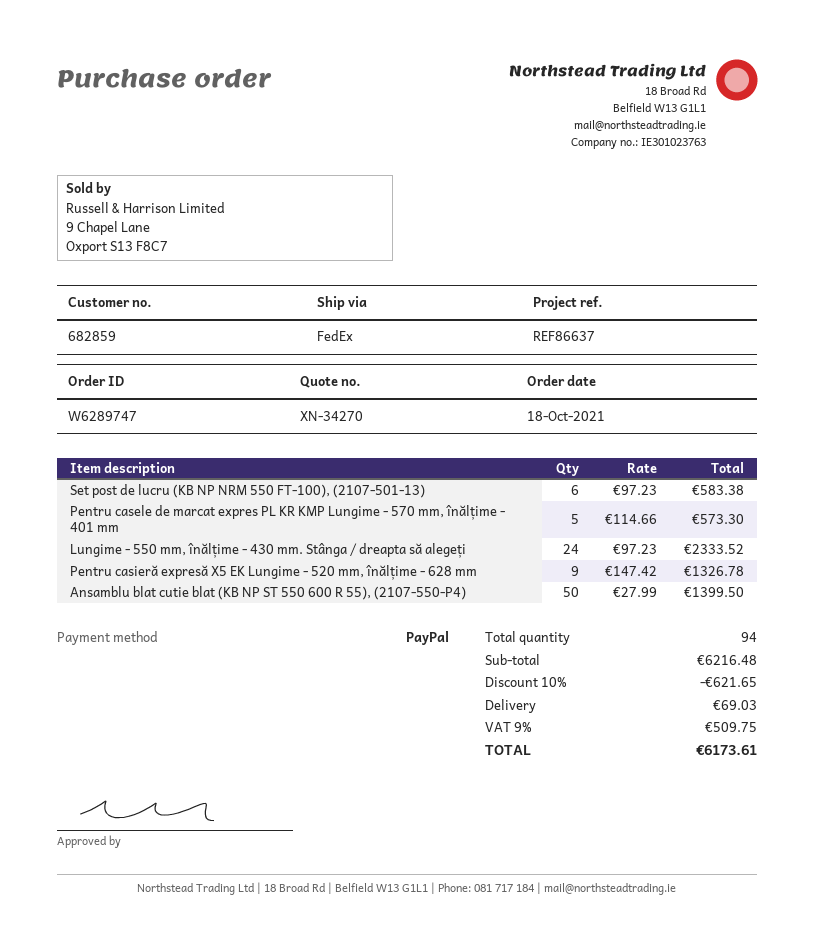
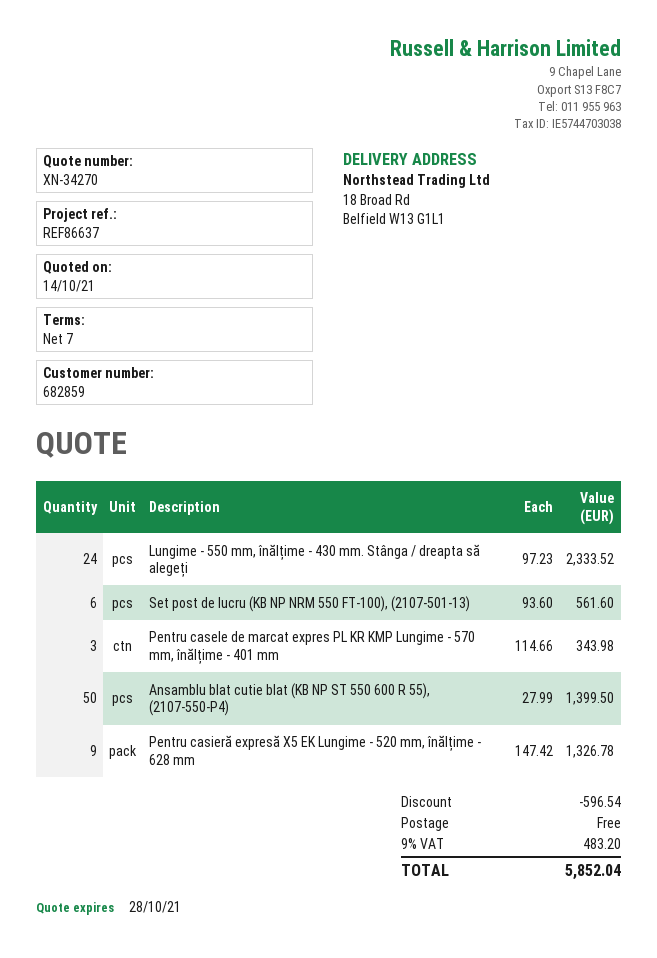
Set post de lucru (KB NP NRM 550 FT-100), (2107-501-13): 6 x 97.23 = 583.38 -> 6 x 93.60 = 561.60
Pentru casele de marcat expres PL KR KMP Lungime - 570 mm, înălțime - 401 mm: 5 x 114.66 = 573.30 -> 3 x 114.66 = 343.98
discount: 621.65 -> 596.54
shipping: 69.03 -> 0.00
tax: 9% = 509.75 -> 9% = 483.20
total: 6173.61 -> 5852.04

